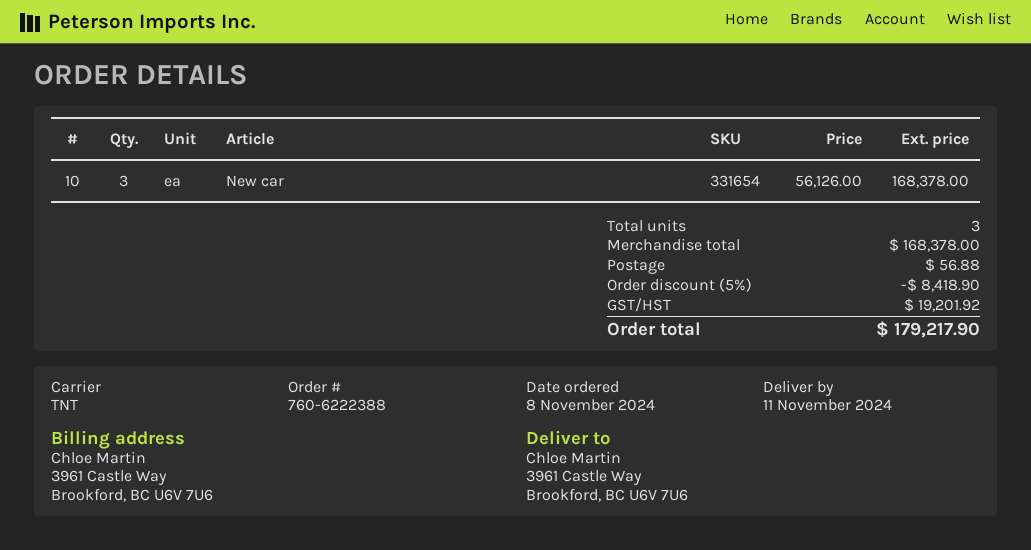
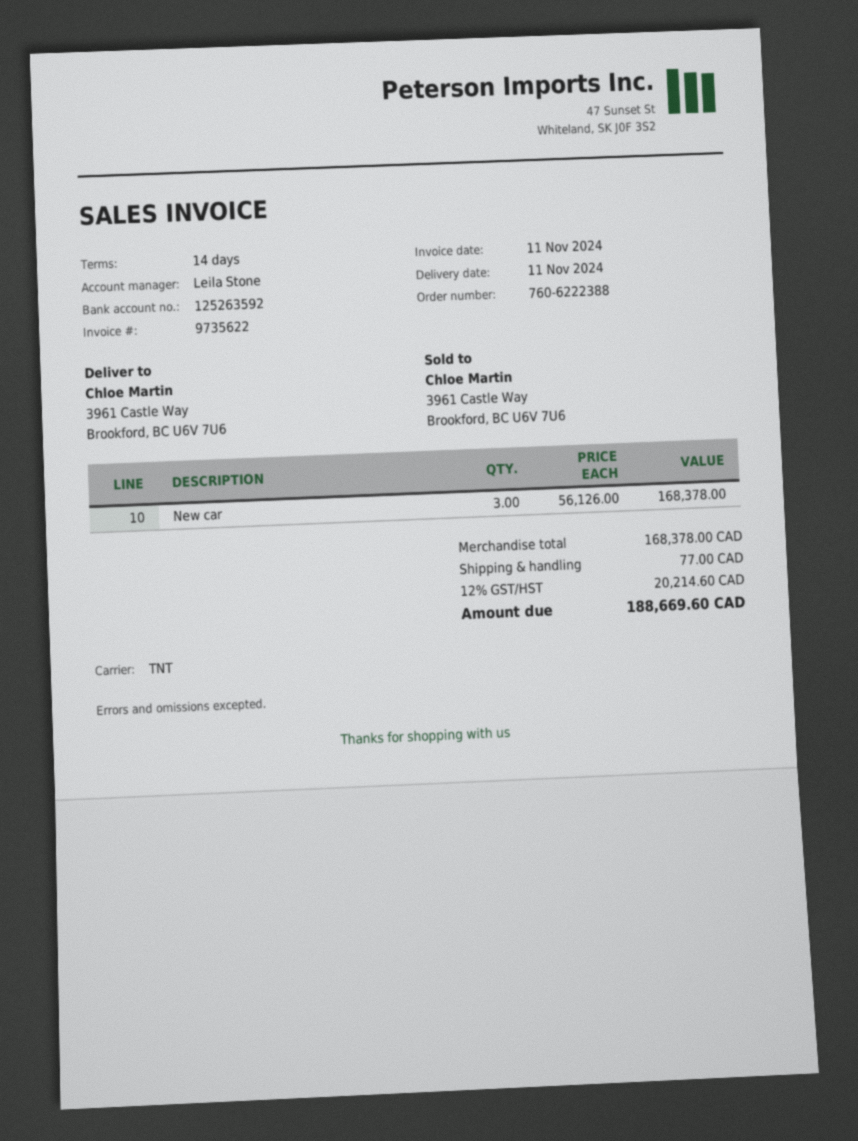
discount: 5% = 8418.90 -> none
shipping: 56.88 -> 77.00
tax: 19201.92 -> 20214.60
total: 179217.90 -> 188669.60

